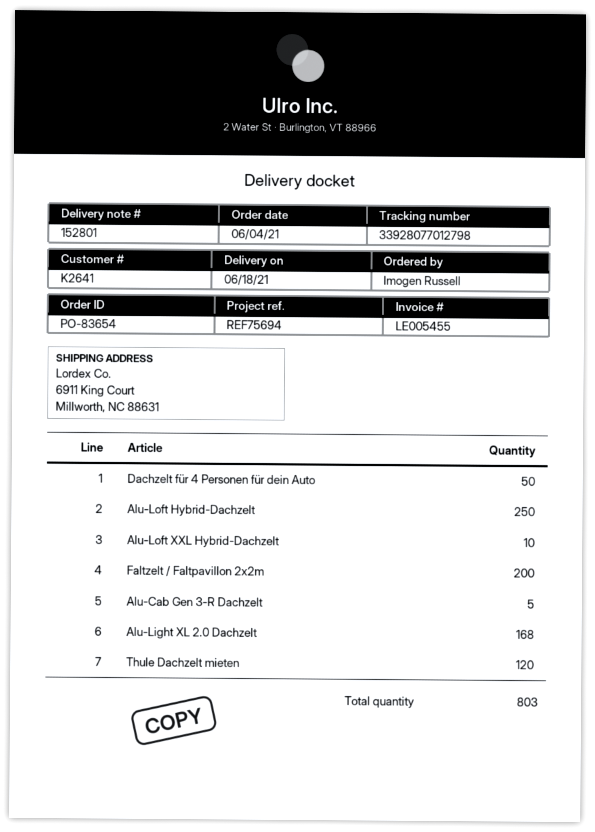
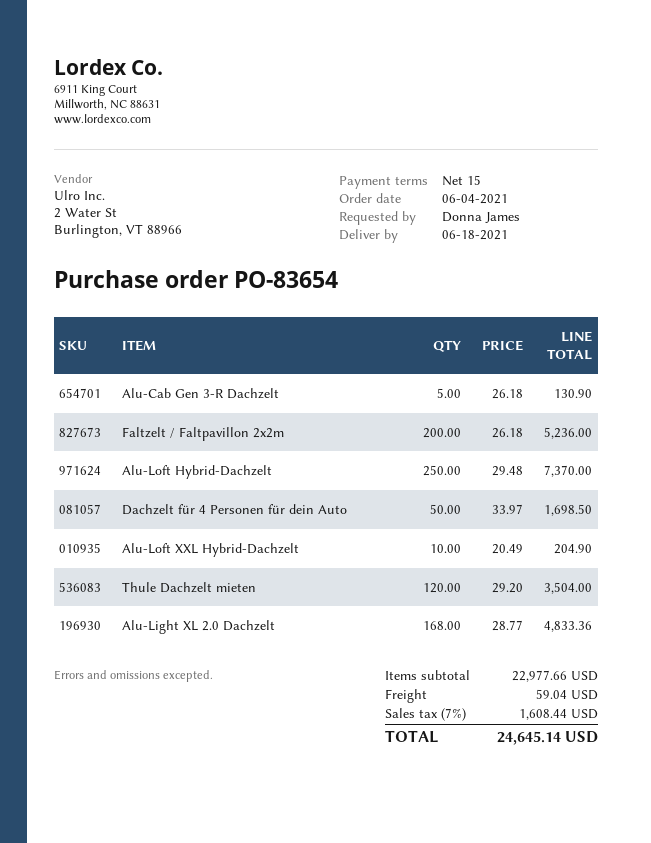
ordered by: Imogen Russell -> Donna James

